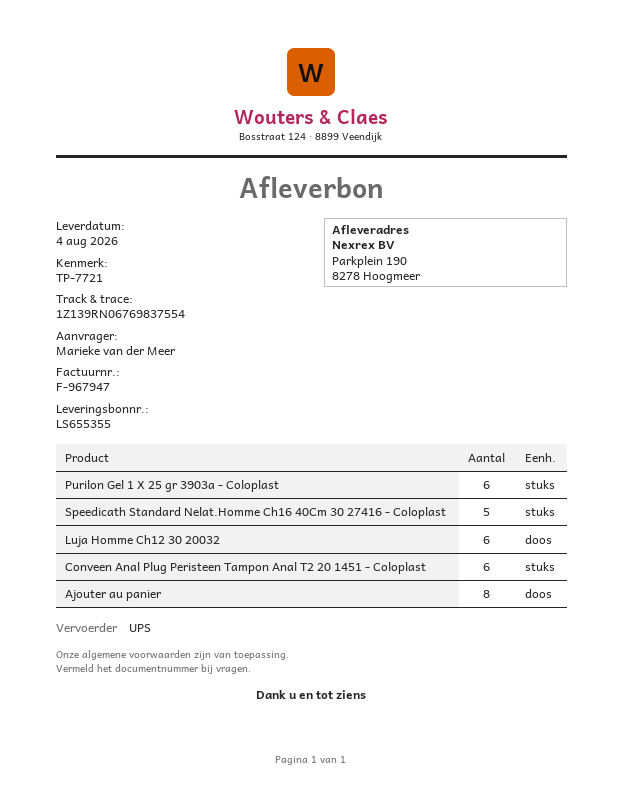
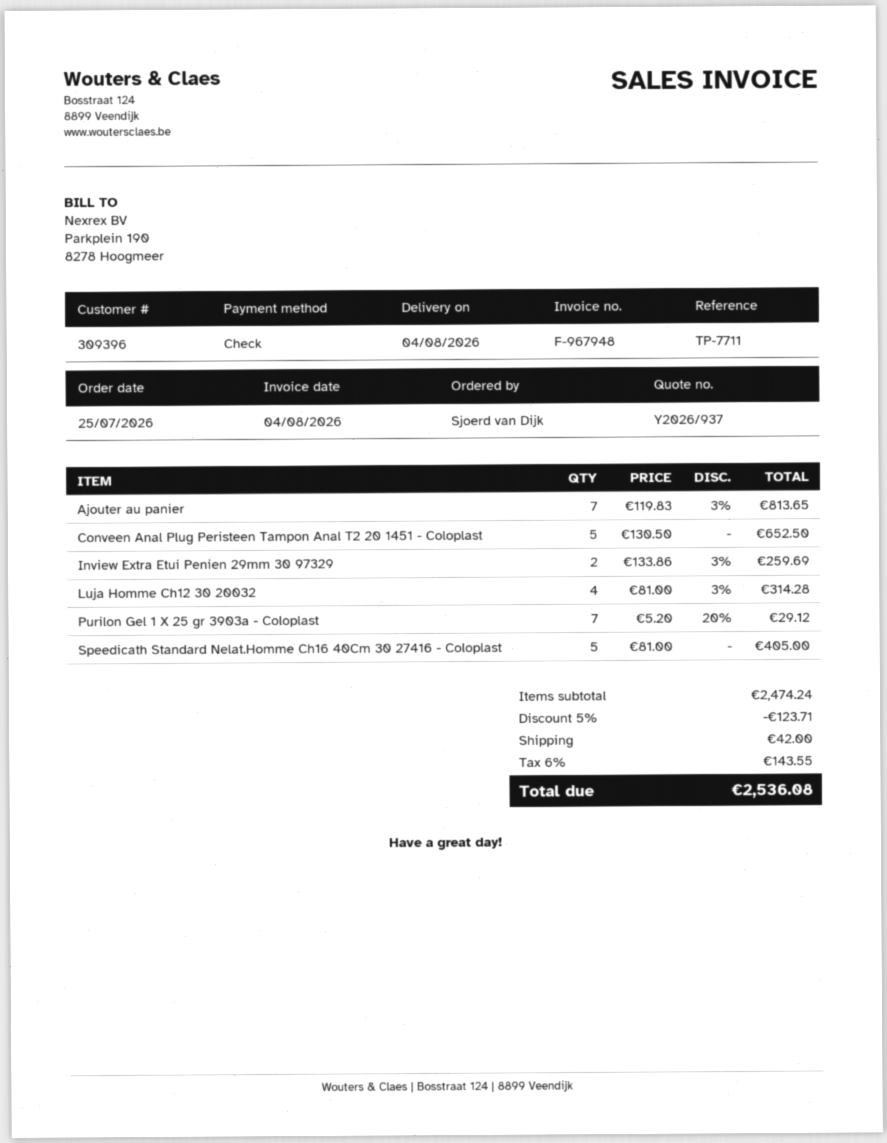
invoice number: F-967947 -> F-967948
reference: TP-7721 -> TP-7711
ordered by: Marieke van der Meer -> Sjoerd van Dijk
Purilon Gel 1 X 25 gr 3903a - Coloplast: 6 -> 7
Luja Homme Ch12 30 20032: 6 -> 4
Conveen Anal Plug Peristeen Tampon Anal T2 20 1451 - Coloplast: 6 -> 5
Ajouter au panier: 8 -> 7
Inview Extra Etui Penien 29mm 30 97329: none -> 2

